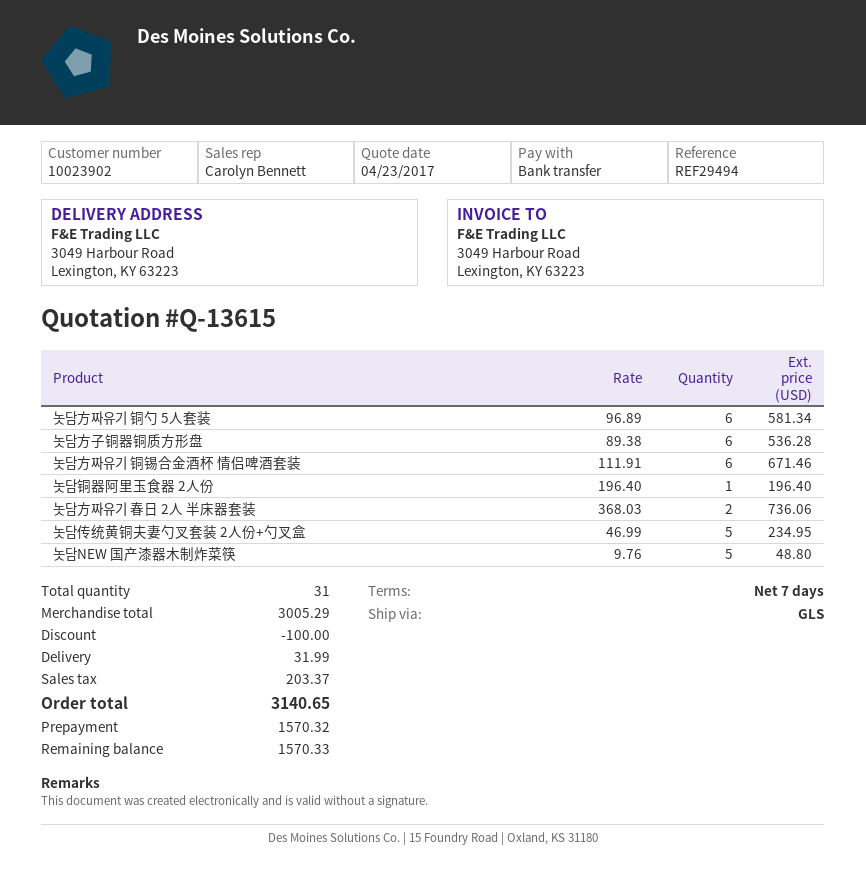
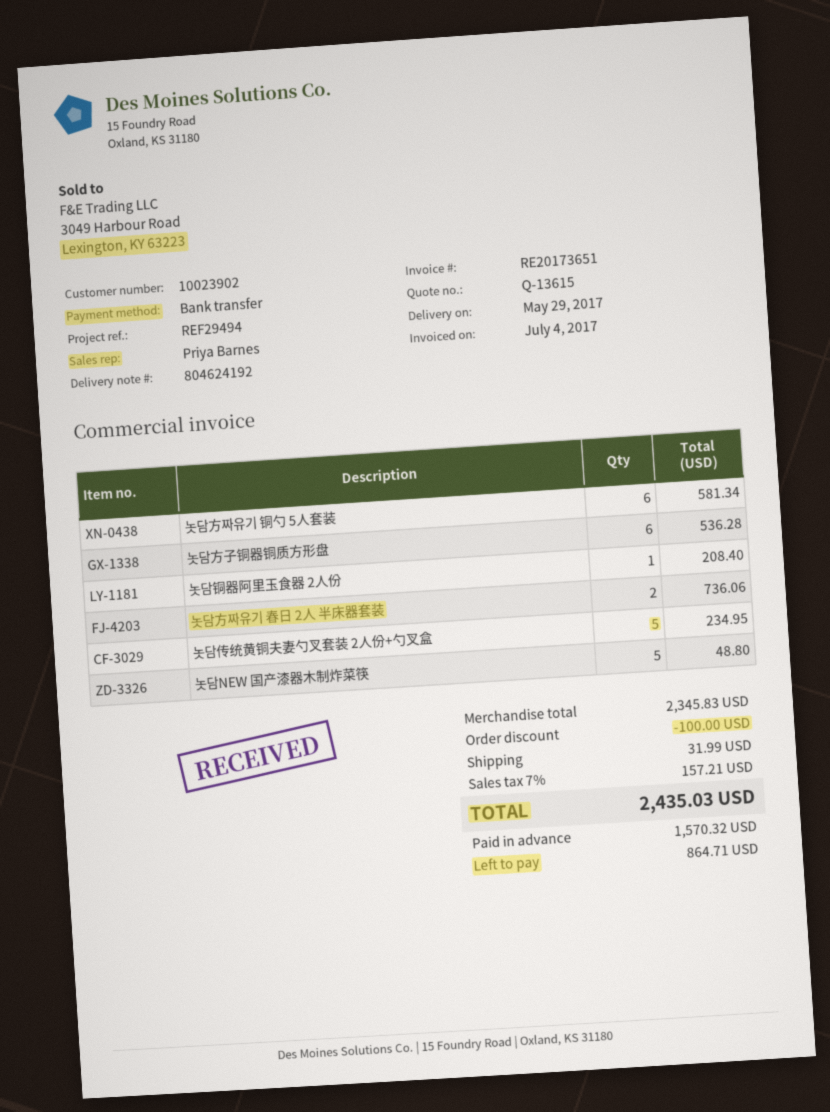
sales rep: Carolyn Bennett -> Priya Barnes
놋담方짜유기 铜锡合金酒杯 情侣啤酒套装: 6 for 671.46 -> none
놋담铜器阿里玉食器 2人份: 1 for 196.40 -> 1 for 208.40
subtotal: 3005.29 -> 2345.83
tax: 203.37 -> 157.21
total: 3140.65 -> 2435.03
balance: 1570.33 -> 864.71

